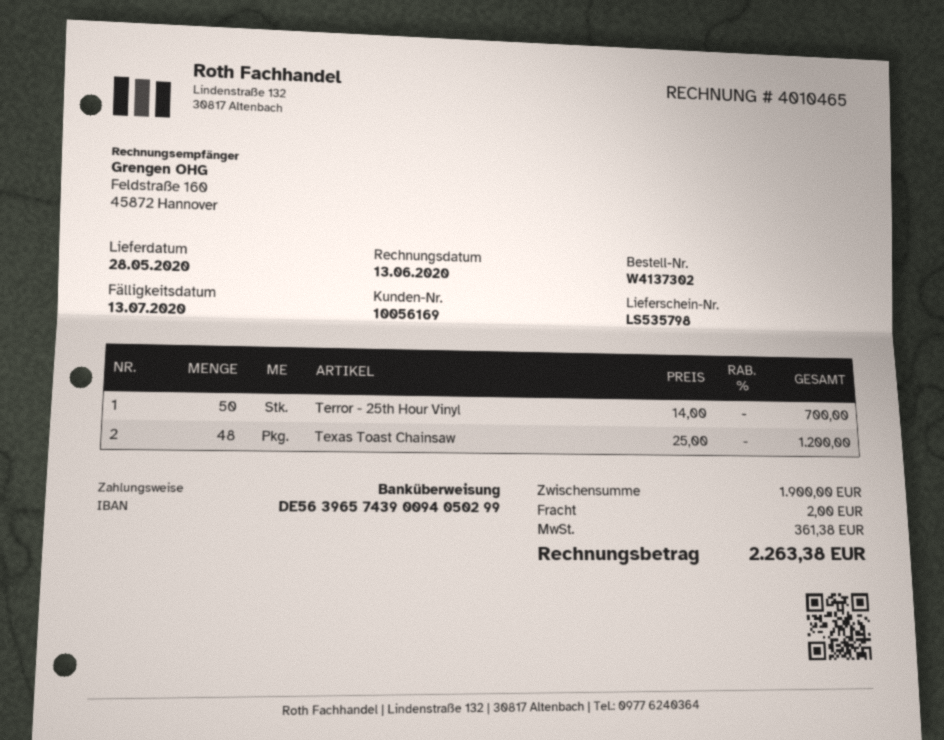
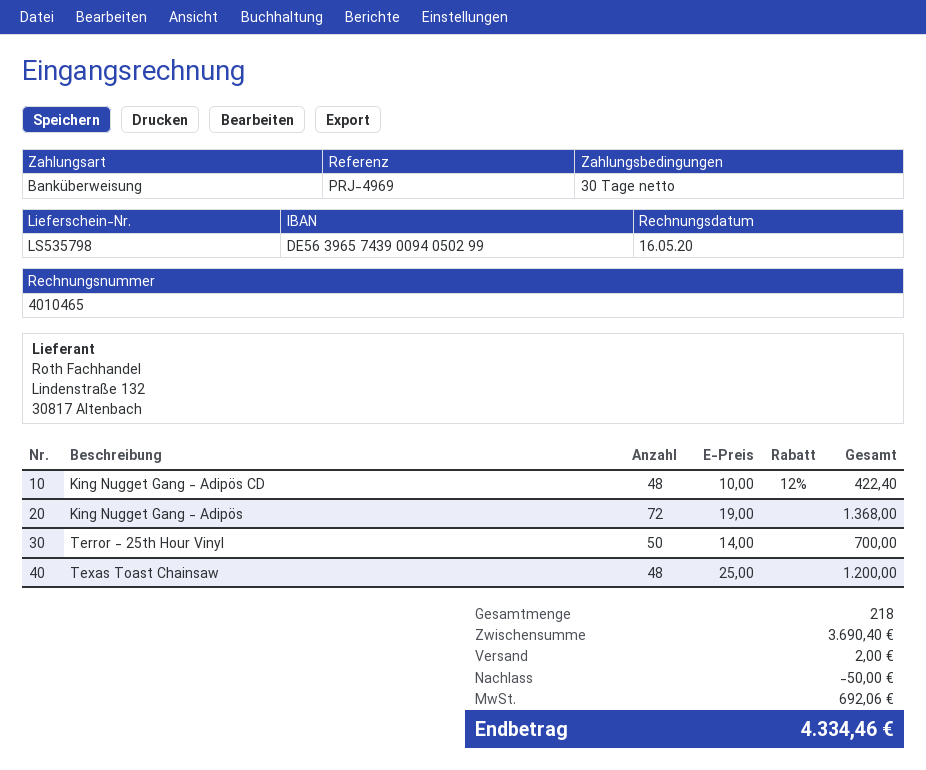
invoice date: 2020-06-13 -> 2020-05-16
King Nugget Gang - Adipös CD: none -> 48 x 10.00 - 12% = 422.40
King Nugget Gang - Adipös: none -> 72 x 19.00 = 1368.00
subtotal: 1900.00 -> 3690.40
discount: none -> 50.00
tax: 361.38 -> 692.06
total: 2263.38 -> 4334.46

